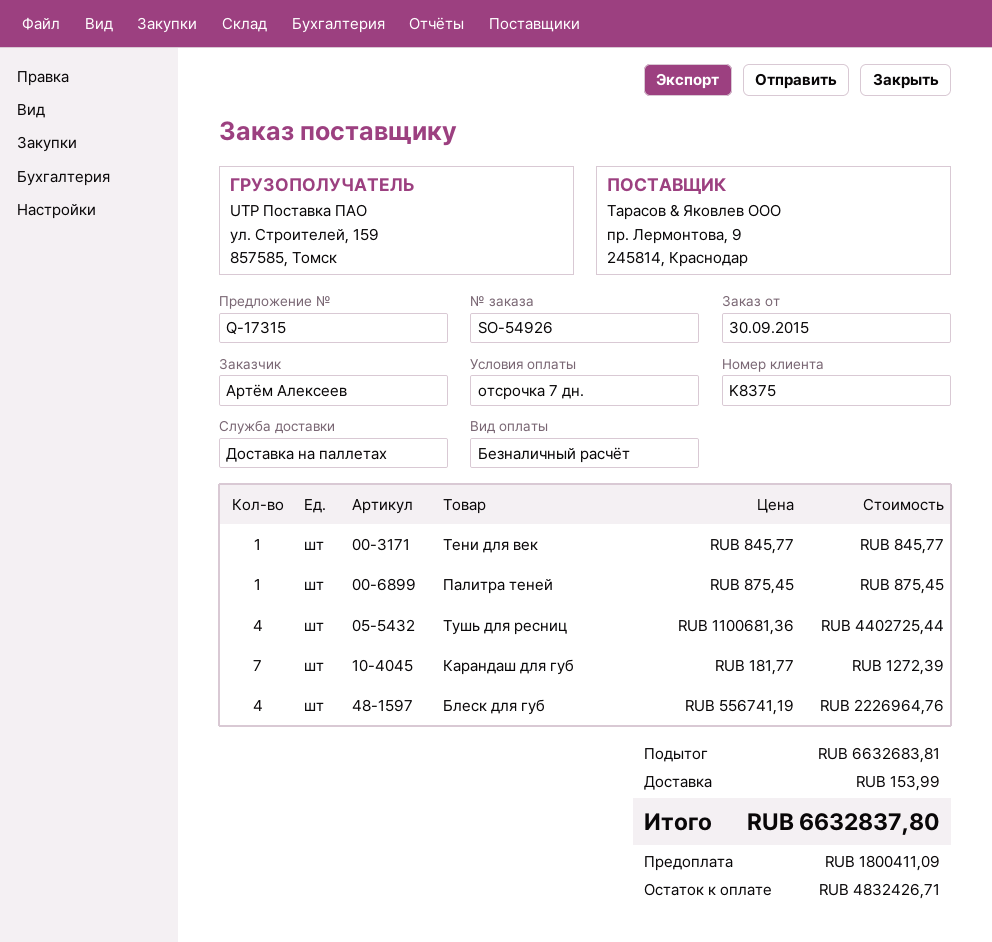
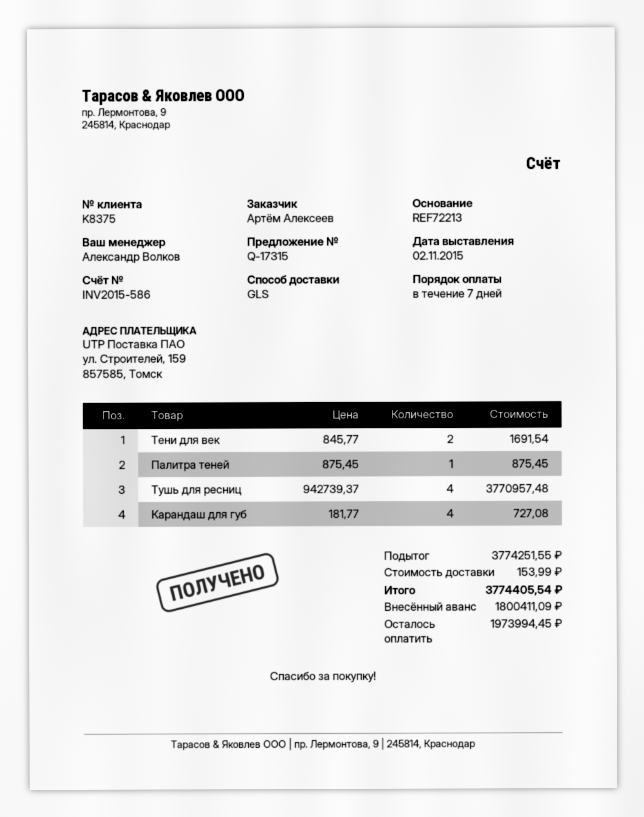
shipping method: pallet freight -> GLS
Тени для век: 1 x 845.77 = 845.77 -> 2 x 845.77 = 1691.54
Тушь для ресниц: 4 x 1100681.36 = 4402725.44 -> 4 x 942739.37 = 3770957.48
Карандаш для губ: 7 x 181.77 = 1272.39 -> 4 x 181.77 = 727.08
Блеск для губ: 4 x 556741.19 = 2226964.76 -> none
subtotal: 6632683.81 -> 3774251.55
total: 6632837.80 -> 3774405.54
balance: 4832426.71 -> 1973994.45

